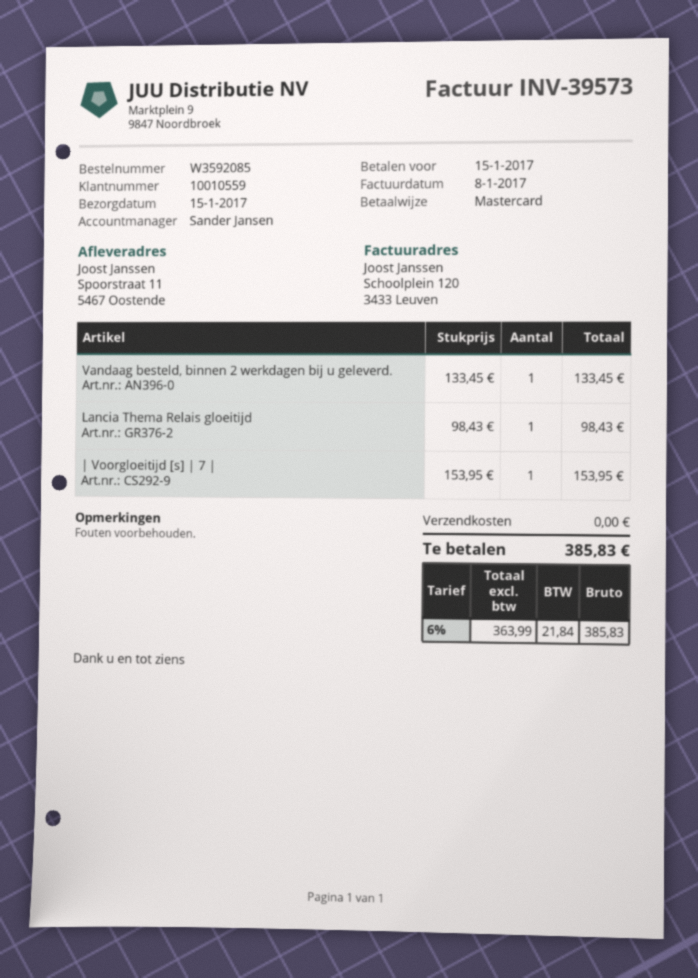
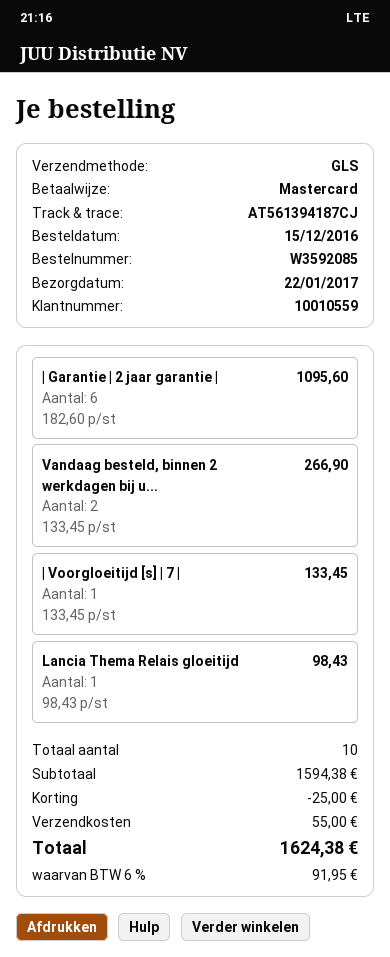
delivery date: 2017-01-15 -> 2017-01-22
Vandaag besteld, binnen 2 werkdagen bij u geleverd.: 1 x 133.45 = 133.45 -> 2 x 133.45 = 266.90
| Voorgloeitijd [s] | 7 |: 1 x 153.95 = 153.95 -> 1 x 133.45 = 133.45
| Garantie | 2 jaar garantie |: none -> 6 x 182.60 = 1095.60
discount: none -> 25.00
shipping: 0.00 -> 55.00
tax: 6% = 21.84 -> 6% = 91.95
total: 385.83 -> 1624.38

